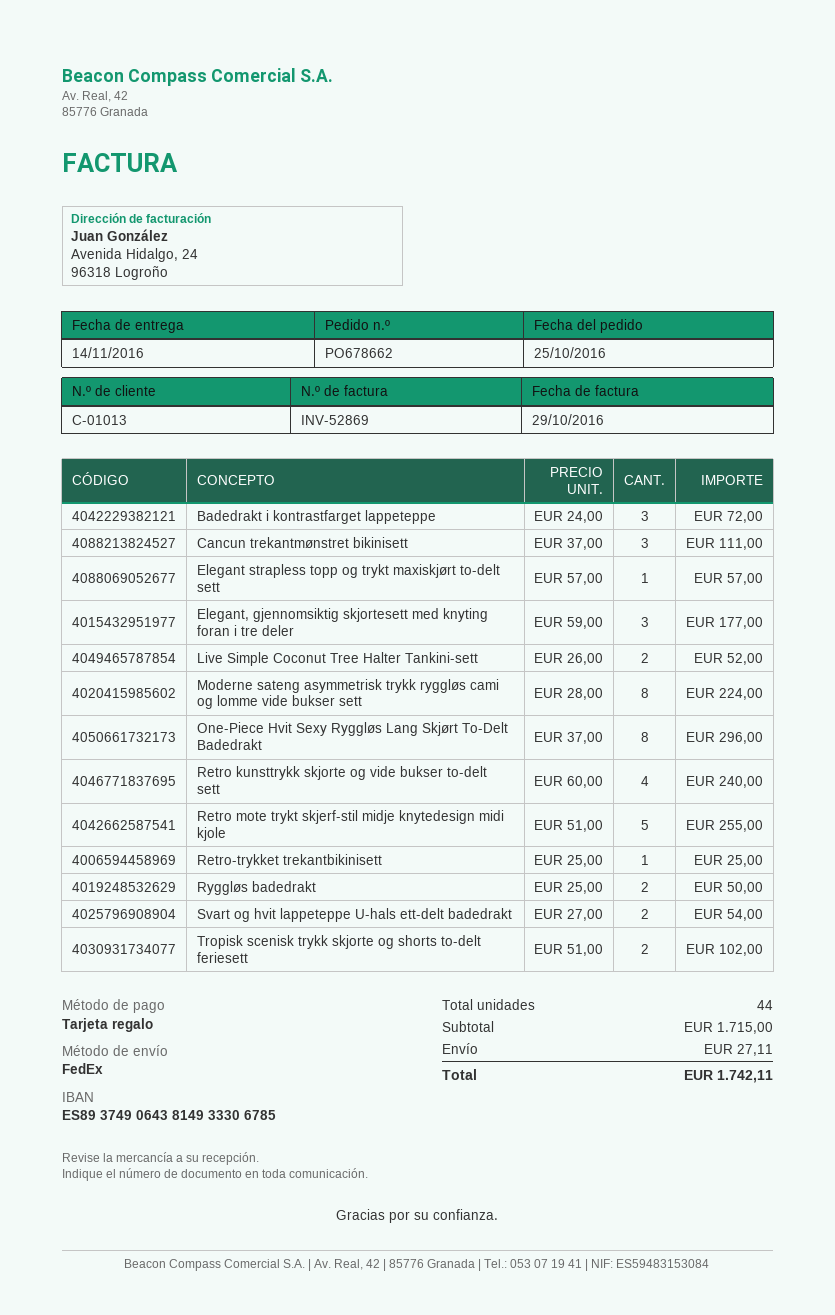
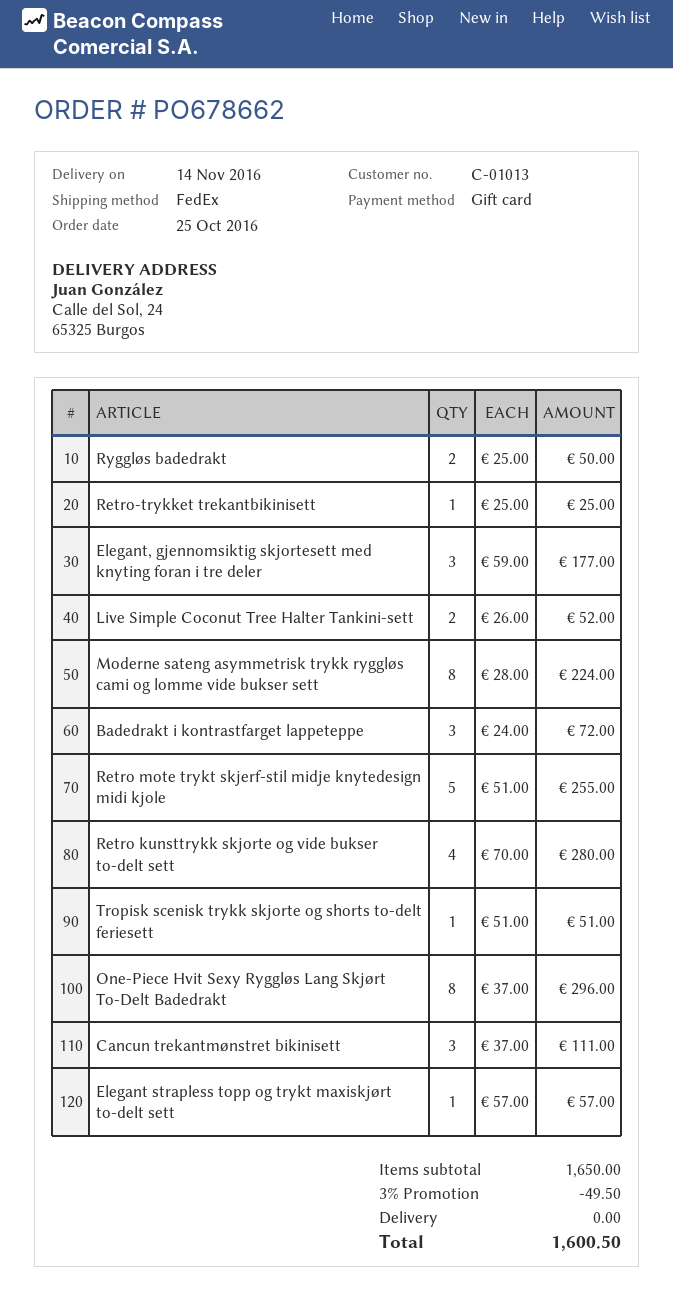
Retro kunsttrykk skjorte og vide bukser to-delt sett: 4 x 60.00 = 240.00 -> 4 x 70.00 = 280.00
Svart og hvit lappeteppe U-hals ett-delt badedrakt: 2 x 27.00 = 54.00 -> none
Tropisk scenisk trykk skjorte og shorts to-delt feriesett: 2 x 51.00 = 102.00 -> 1 x 51.00 = 51.00
subtotal: 1715.00 -> 1650.00
discount: none -> 3% = 49.50
shipping: 27.11 -> 0.00
total: 1742.11 -> 1600.50

